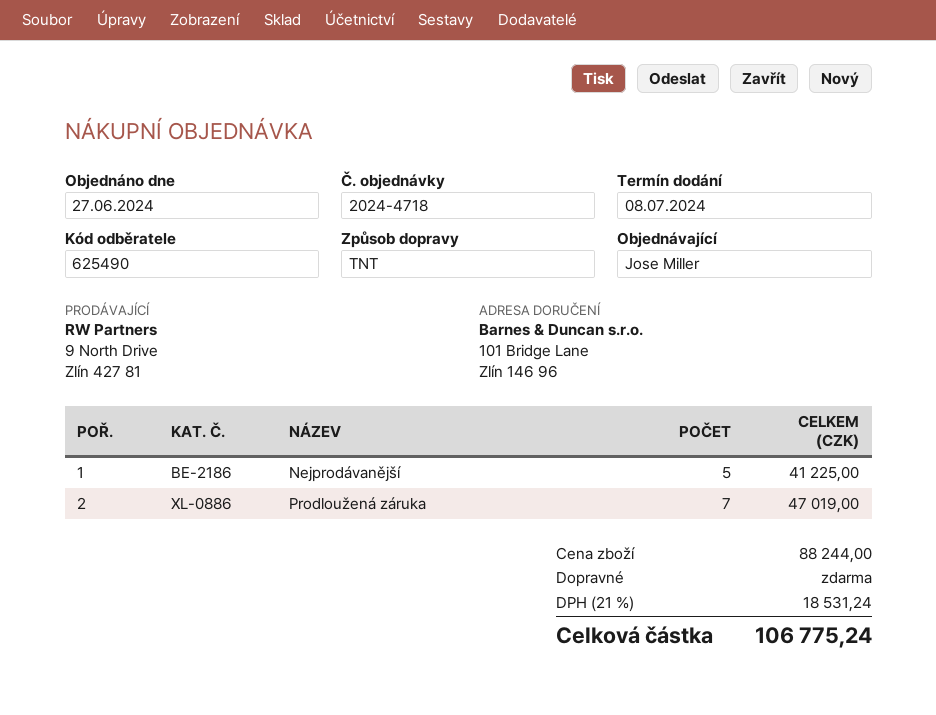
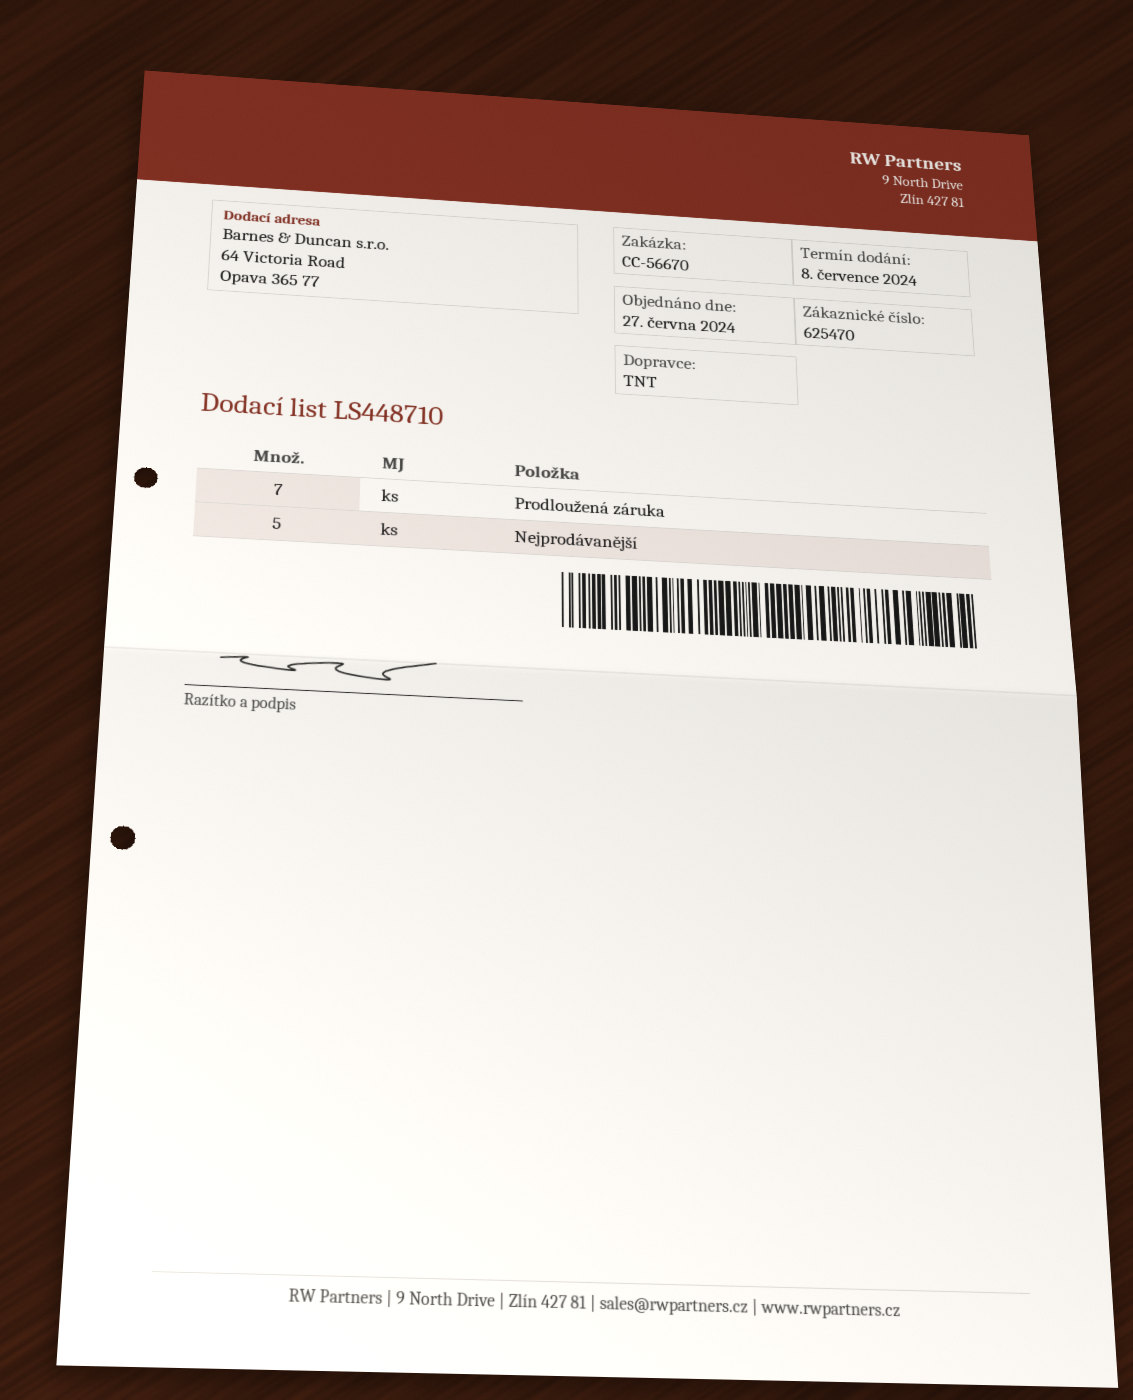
customer number: 625490 -> 625470
ship to: 101 Bridge Lane, Zlín 146 96 -> 64 Victoria Road, Opava 365 77

